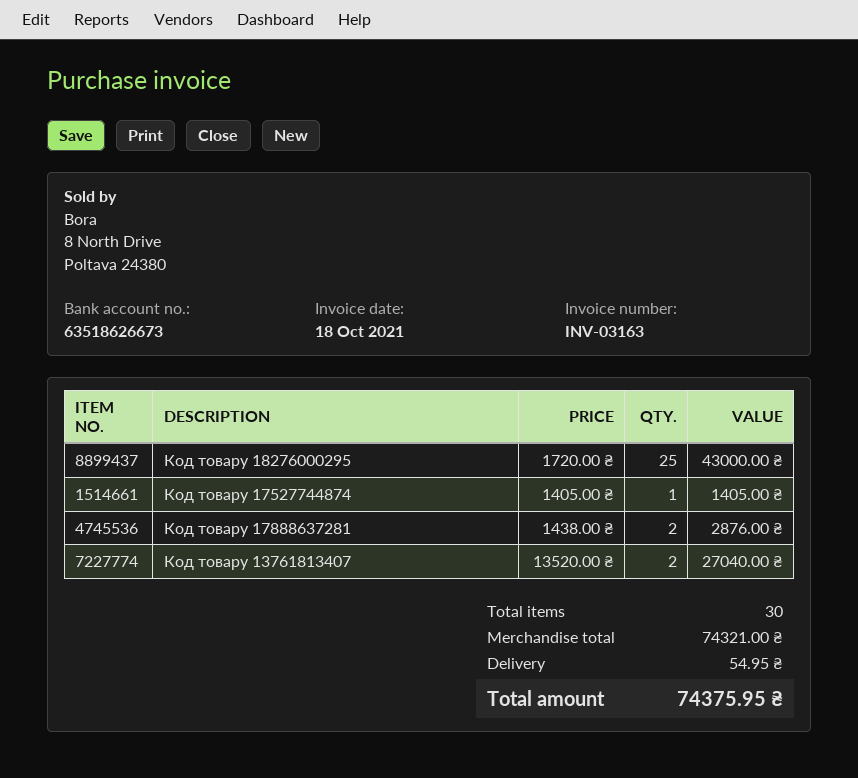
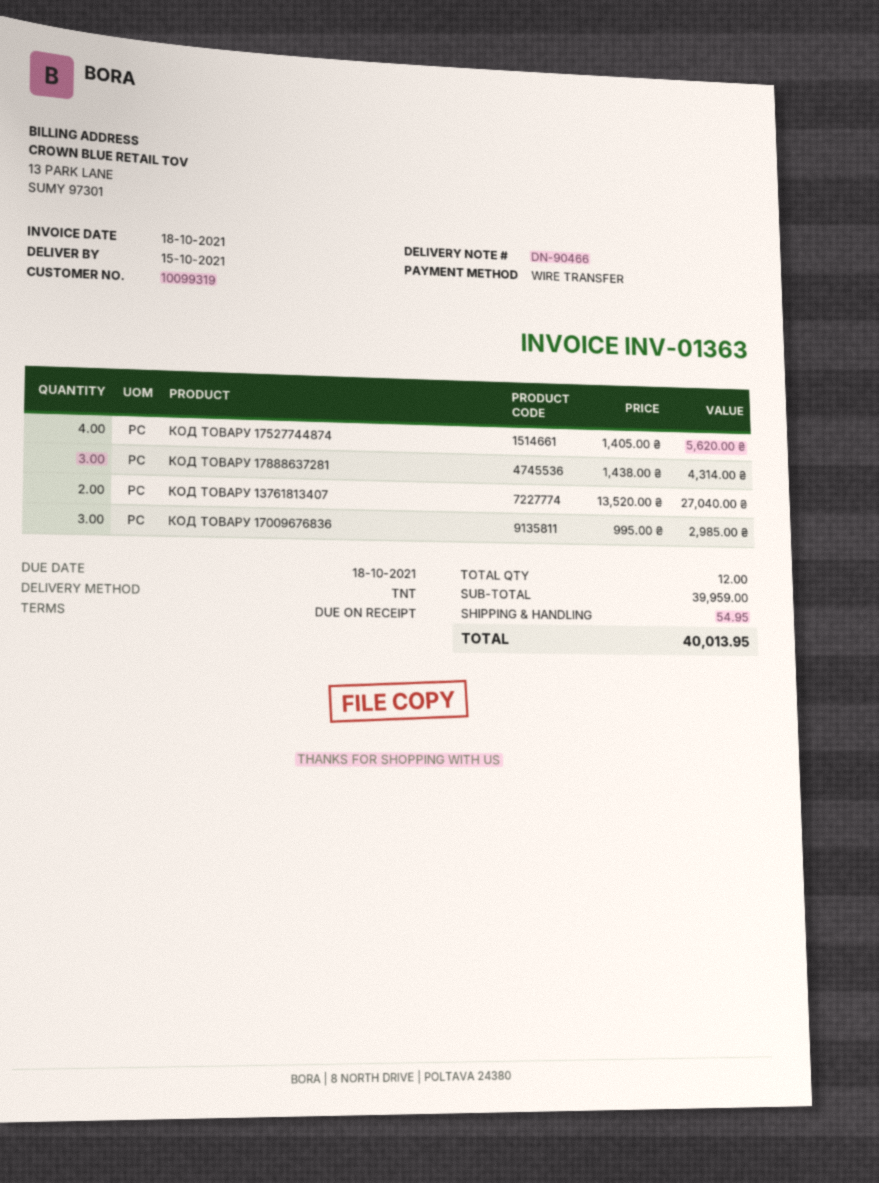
invoice number: INV-03163 -> INV-01363
Код товару 18276000295: 25 x 1720.00 = 43000.00 -> none
Код товару 17527744874: 1 x 1405.00 = 1405.00 -> 4 x 1405.00 = 5620.00
Код товару 17888637281: 2 x 1438.00 = 2876.00 -> 3 x 1438.00 = 4314.00
КОД ТОВАРУ 17009676836: none -> 3 x 995.00 = 2985.00
total quantity: 30 -> 12
subtotal: 74321.00 -> 39959.00
total: 74375.95 -> 40013.95

